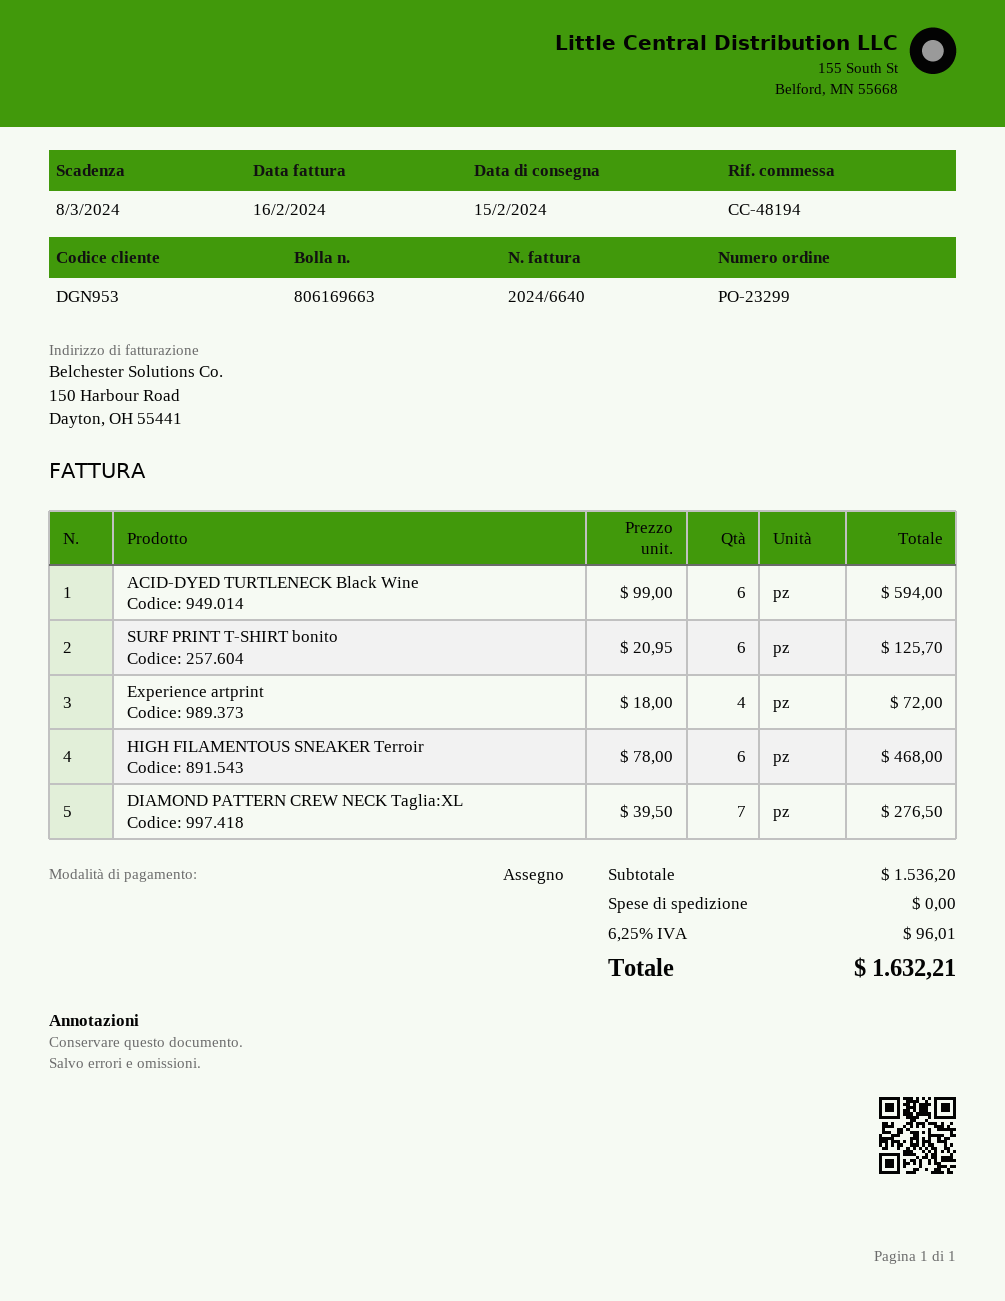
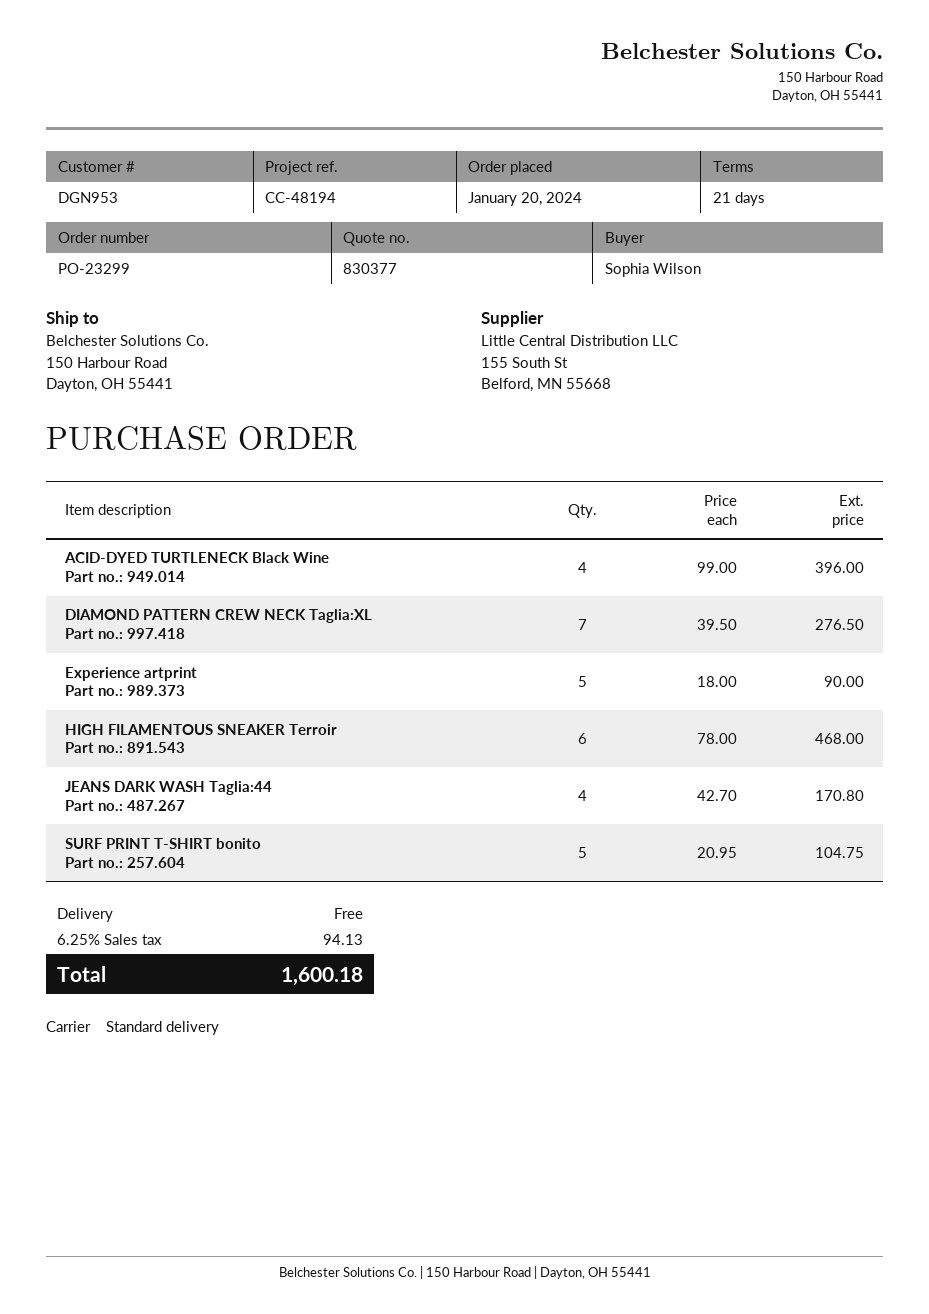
ACID-DYED TURTLENECK Black Wine: 6 x 99.00 = 594.00 -> 4 x 99.00 = 396.00
SURF PRINT T-SHIRT bonito: 6 x 20.95 = 125.70 -> 5 x 20.95 = 104.75
Experience artprint: 4 x 18.00 = 72.00 -> 5 x 18.00 = 90.00
JEANS DARK WASH Taglia:44: none -> 4 x 42.70 = 170.80
tax: 6.25% = 96.01 -> 6.25% = 94.13
total: 1632.21 -> 1600.18

